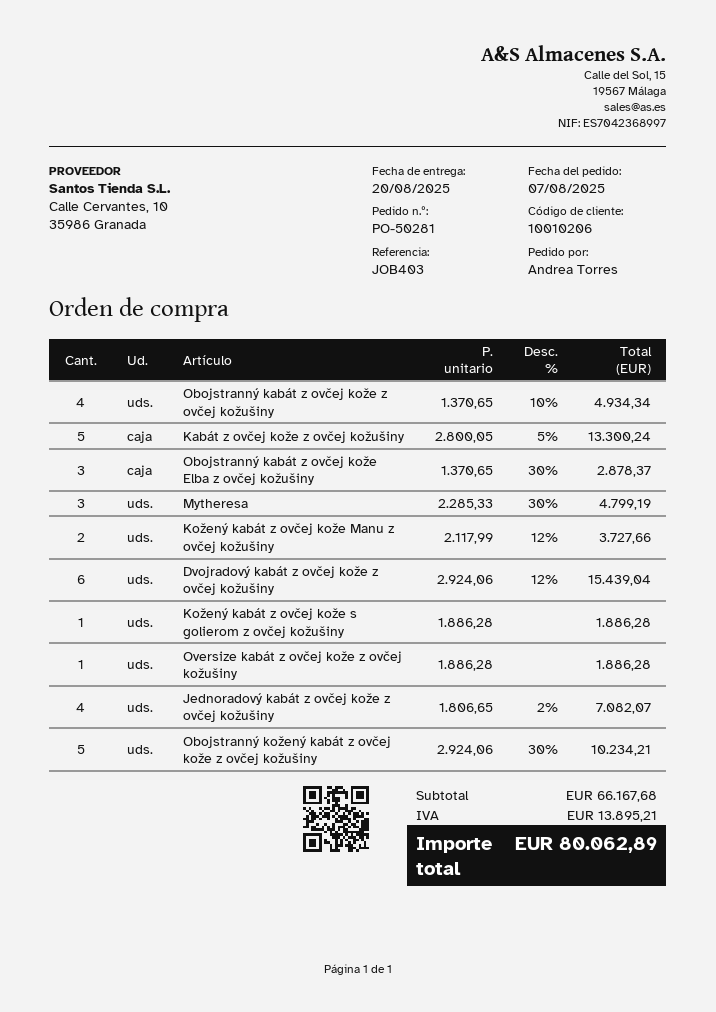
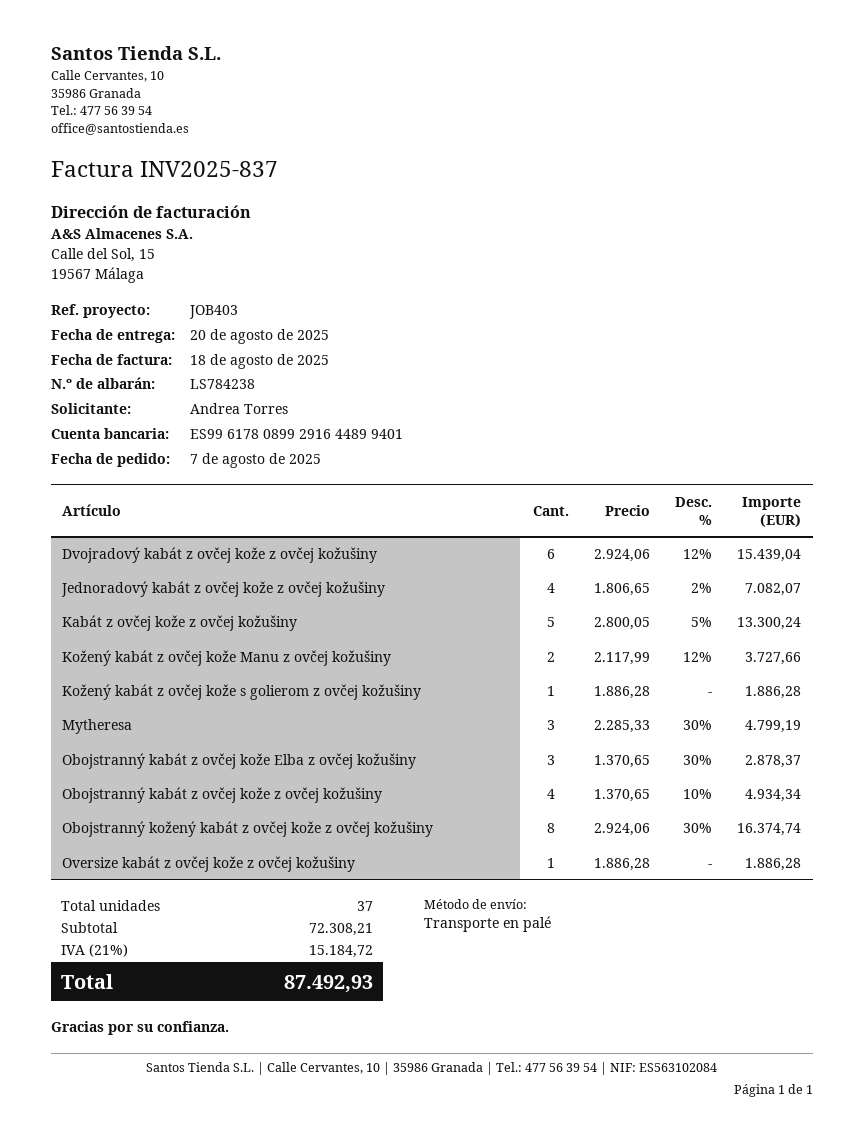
Obojstranný kožený kabát z ovčej kože z ovčej kožušiny: 5 x 2924.06 - 30% = 10234.21 -> 8 x 2924.06 - 30% = 16374.74
subtotal: 66167.68 -> 72308.21
tax: 13895.21 -> 15184.72
total: 80062.89 -> 87492.93

